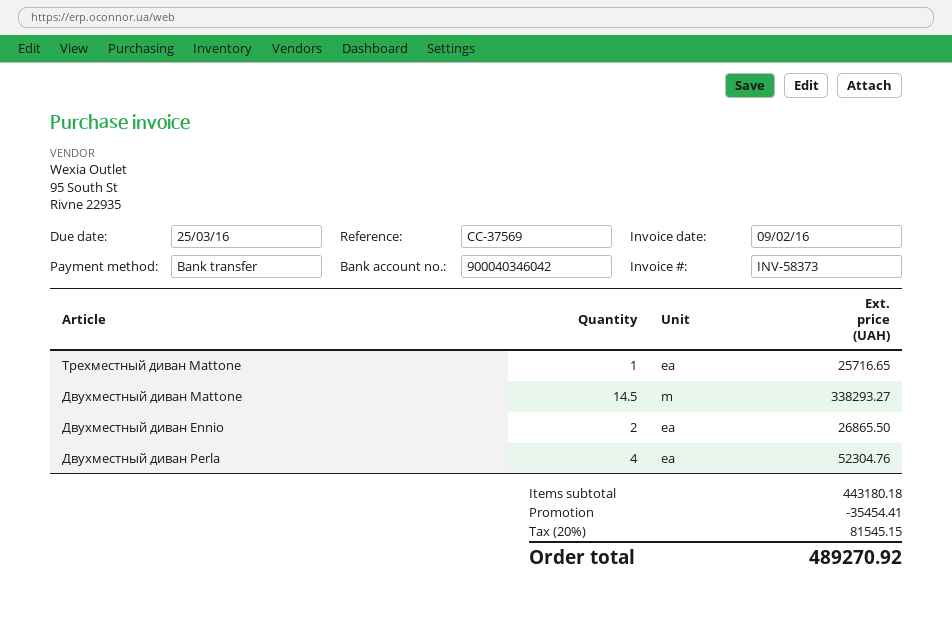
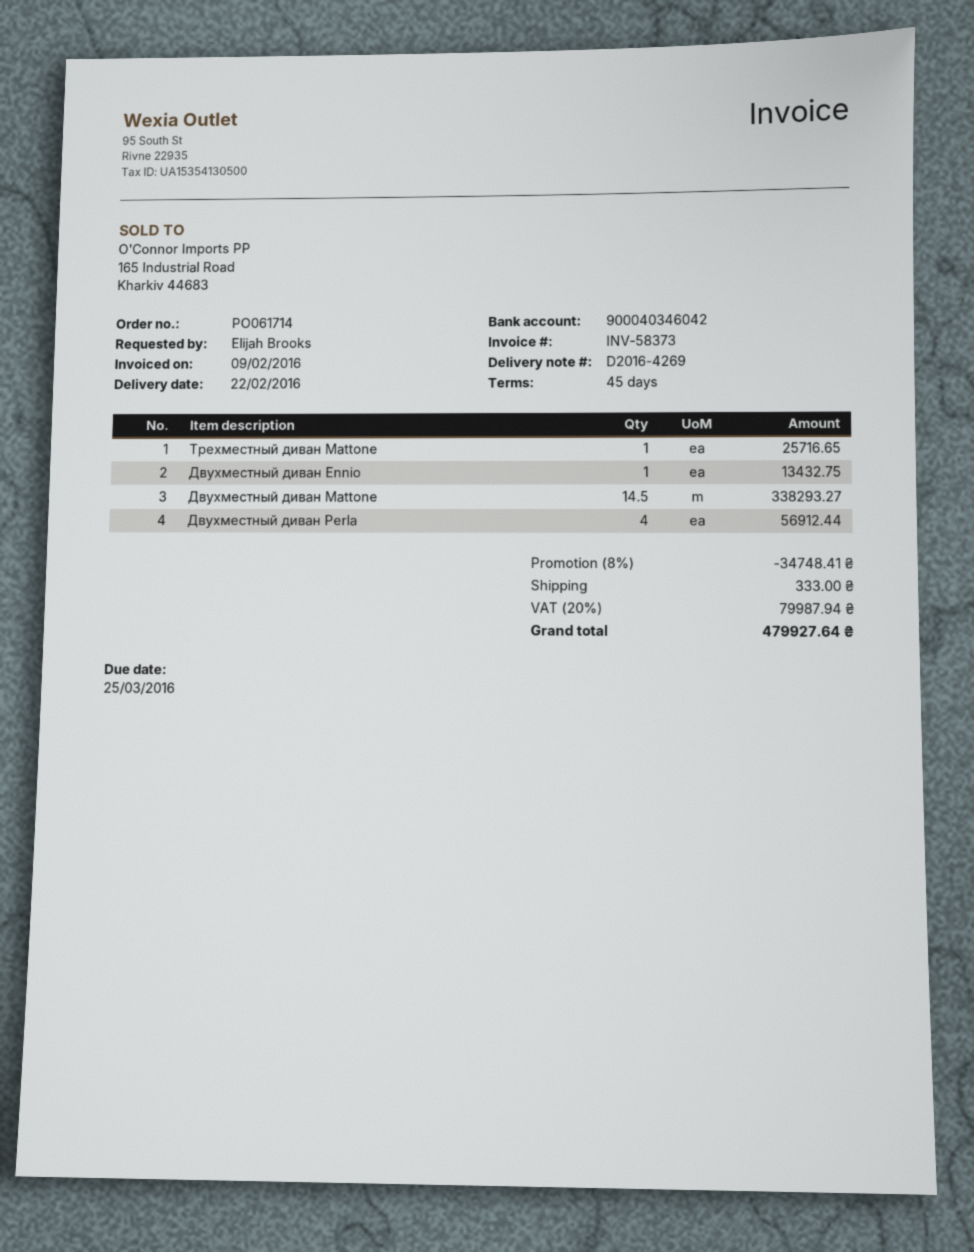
Двухместный диван Ennio: 2 for 26865.50 -> 1 for 13432.75
Двухместный диван Perla: 4 for 52304.76 -> 4 for 56912.44
discount: 35454.41 -> 34748.41
shipping: none -> 333.00
tax: 20% = 81545.15 -> 20% = 79987.94
total: 489270.92 -> 479927.64

